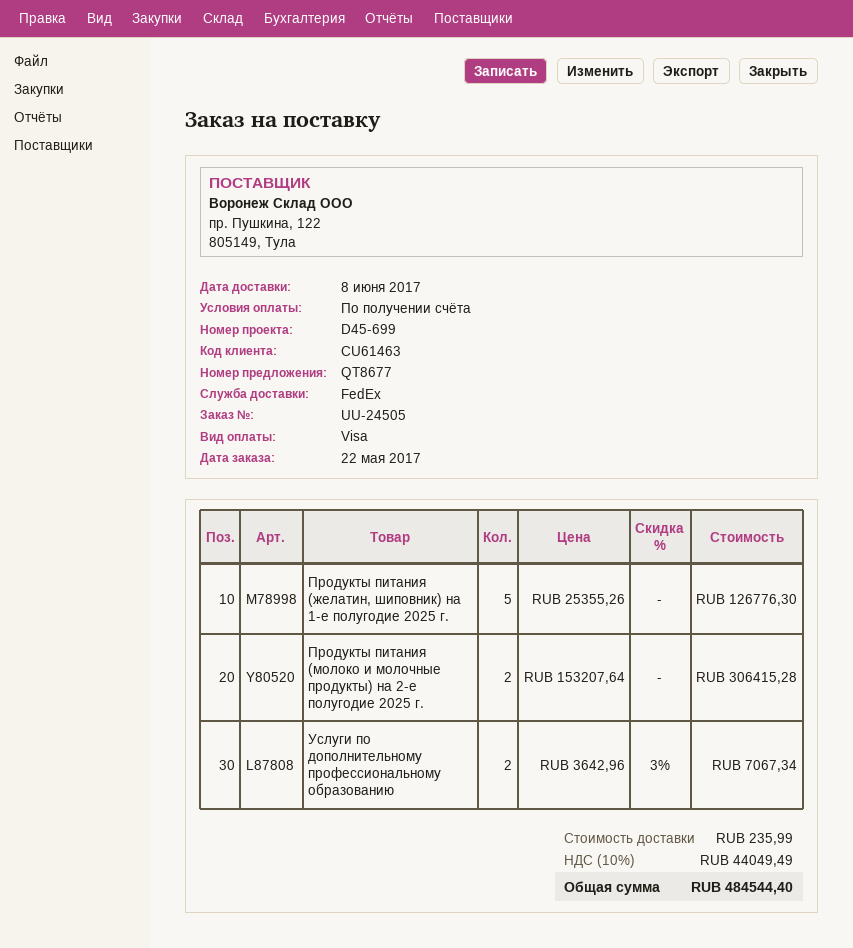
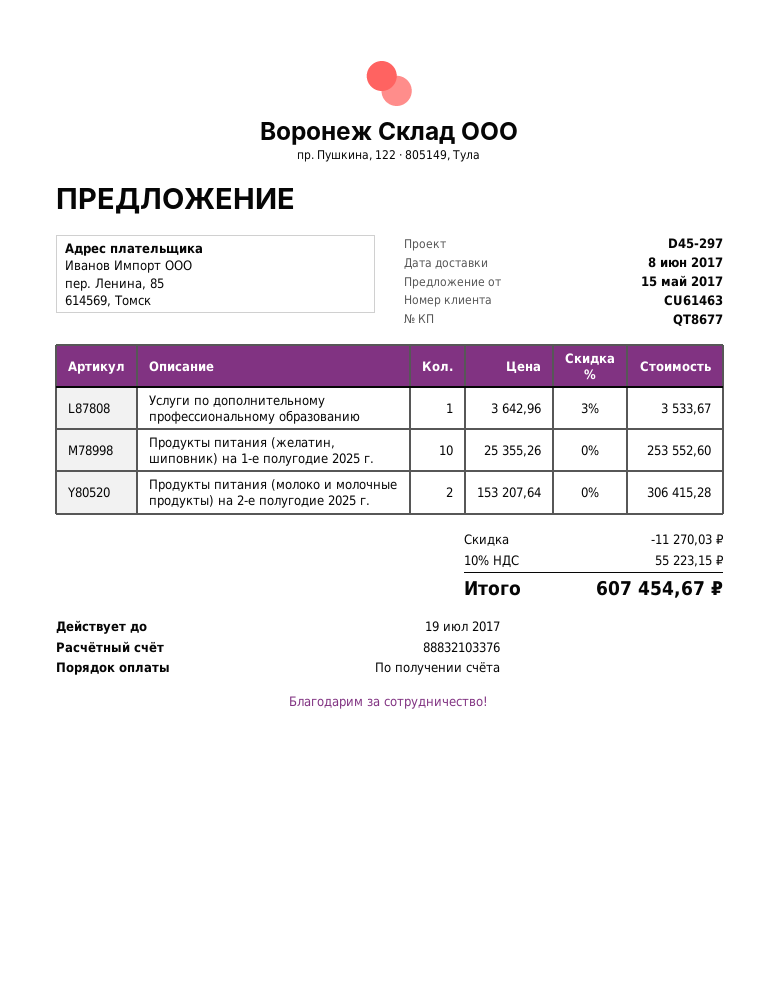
reference: D45-699 -> D45-297
Продукты питания (желатин, шиповник) на 1-е полугодие 2025 г.: 5 x 25355.26 = 126776.30 -> 10 x 25355.26 = 253552.60
Услуги по дополнительному профессиональному образованию: 2 x 3642.96 - 3% = 7067.34 -> 1 x 3642.96 - 3% = 3533.67
discount: none -> 11270.03
shipping: 235.99 -> none
tax: 10% = 44049.49 -> 10% = 55223.15
total: 484544.40 -> 607454.67

